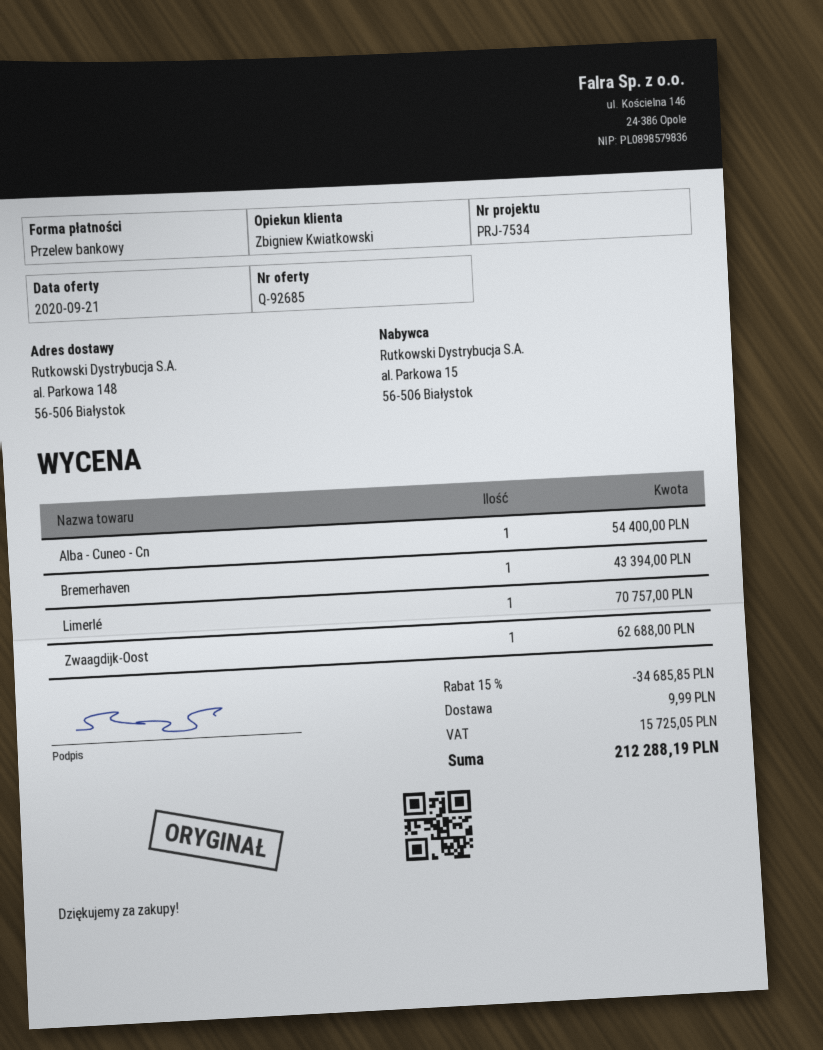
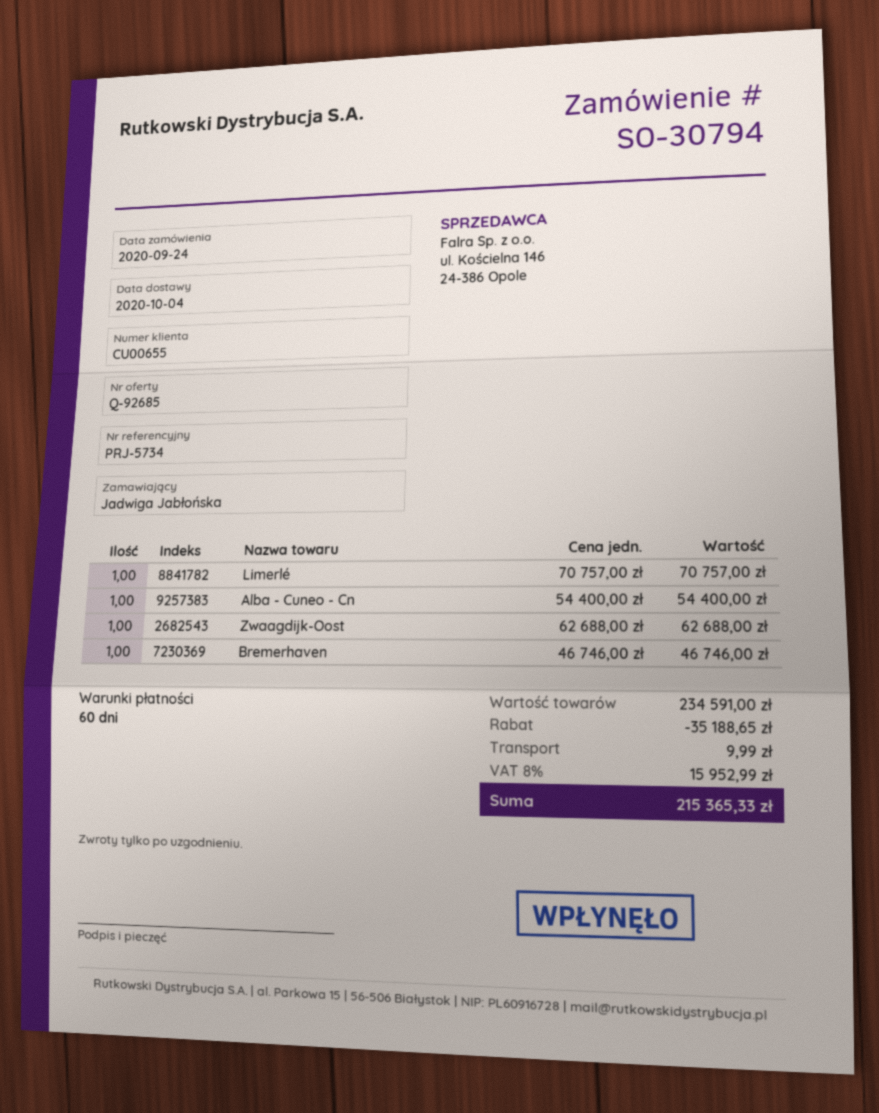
reference: PRJ-7534 -> PRJ-5734
Bremerhaven: 1 for 43394.00 -> 1 for 46746.00
discount: 34685.85 -> 35188.65
tax: 15725.05 -> 15952.99
total: 212288.19 -> 215365.33

